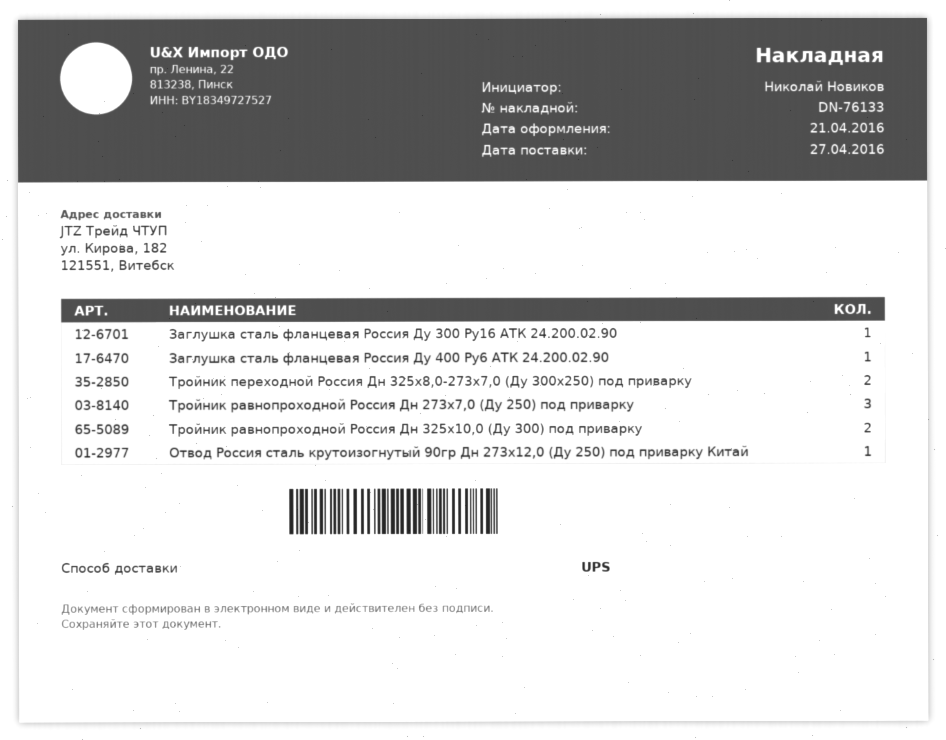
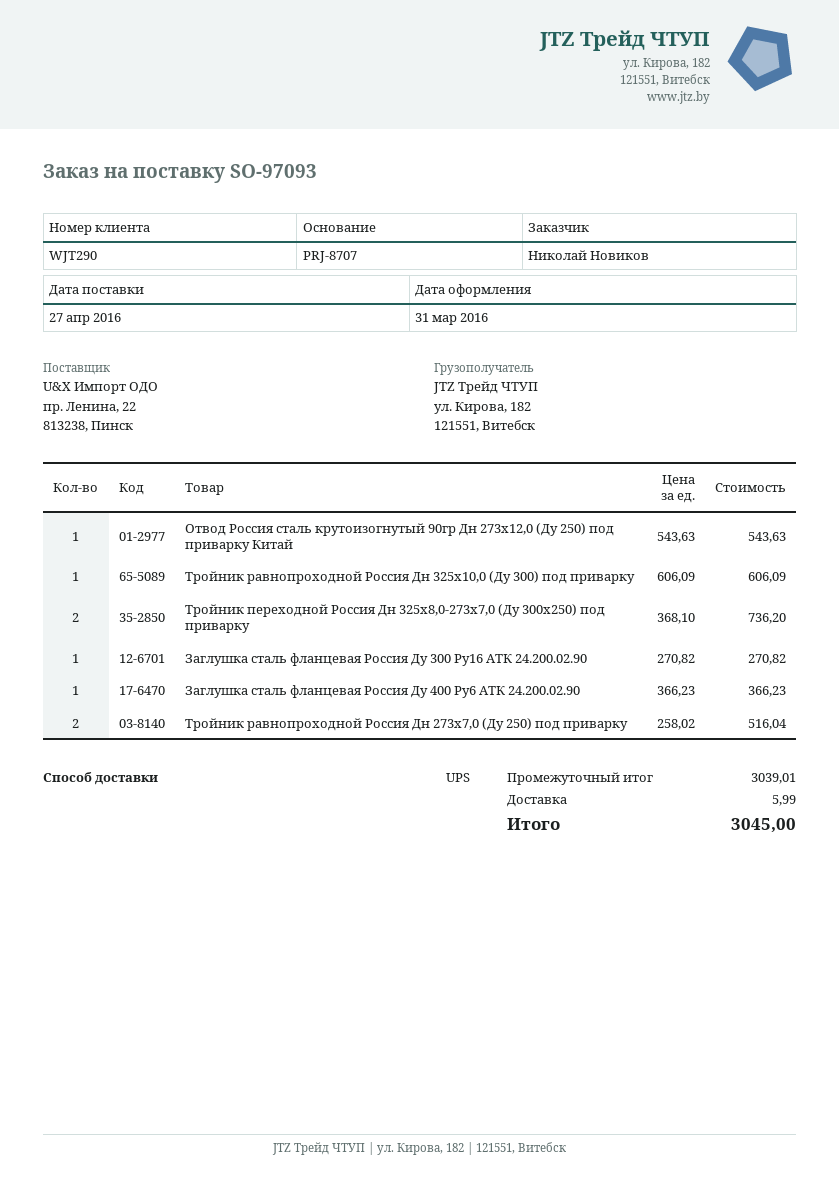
order date: 2016-04-21 -> 2016-03-31
Тройник равнопроходной Россия Дн 273х7,0 (Ду 250) под приварку: 3 -> 2
Тройник равнопроходной Россия Дн 325х10,0 (Ду 300) под приварку: 2 -> 1

